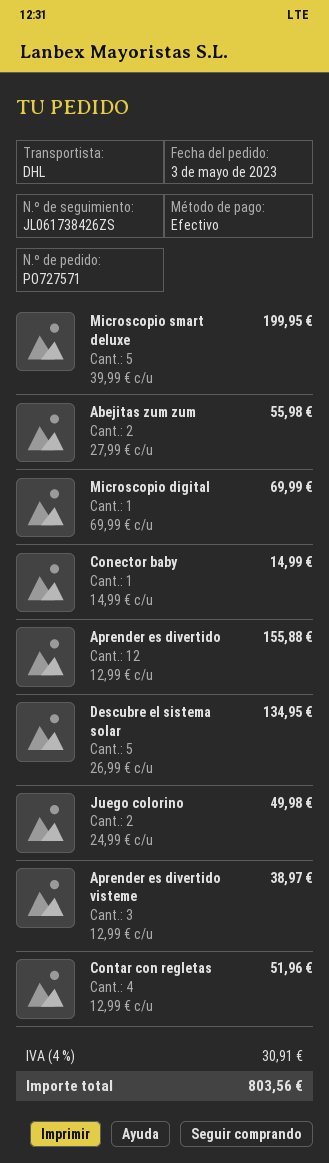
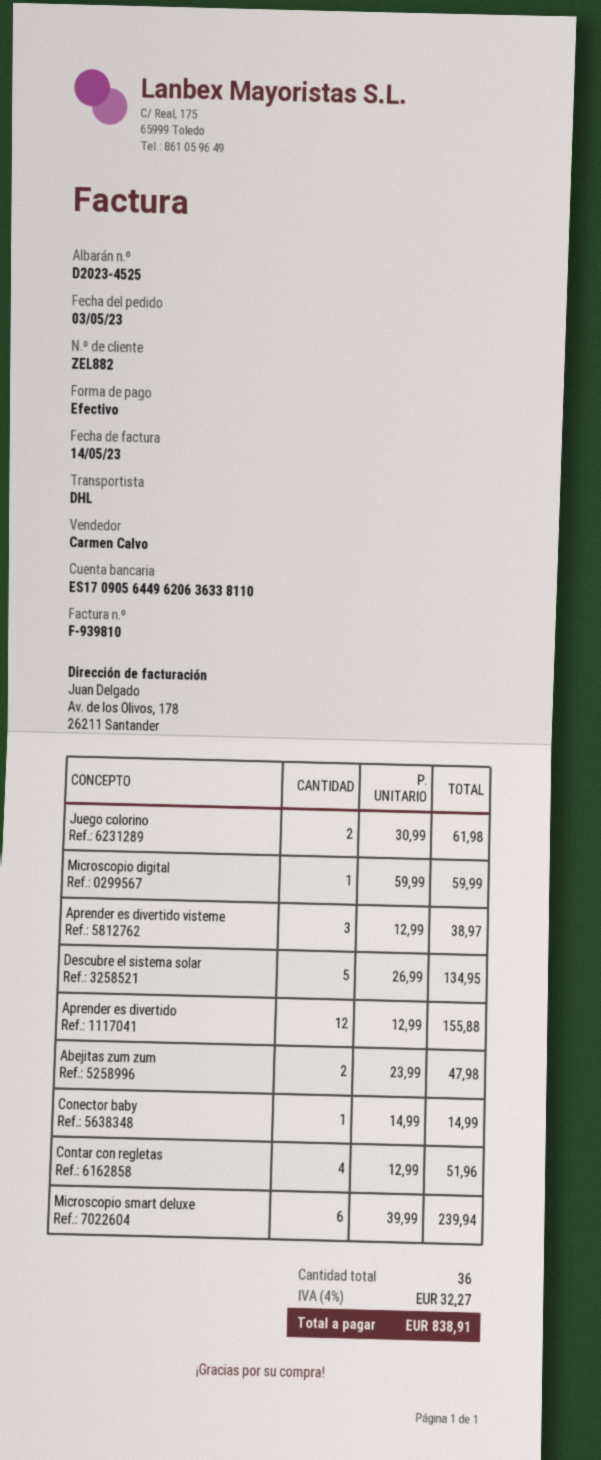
Microscopio smart deluxe: 5 x 39.99 = 199.95 -> 6 x 39.99 = 239.94
Abejitas zum zum: 2 x 27.99 = 55.98 -> 2 x 23.99 = 47.98
Microscopio digital: 1 x 69.99 = 69.99 -> 1 x 59.99 = 59.99
Juego colorino: 2 x 24.99 = 49.98 -> 2 x 30.99 = 61.98
tax: 4% = 30.91 -> 4% = 32.27
total: 803.56 -> 838.91

